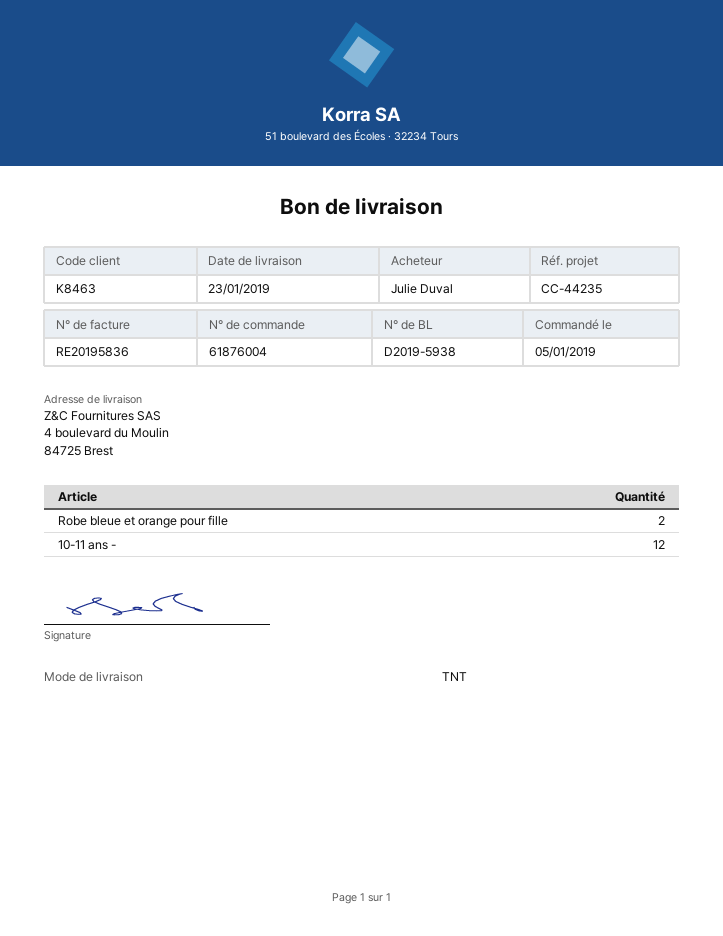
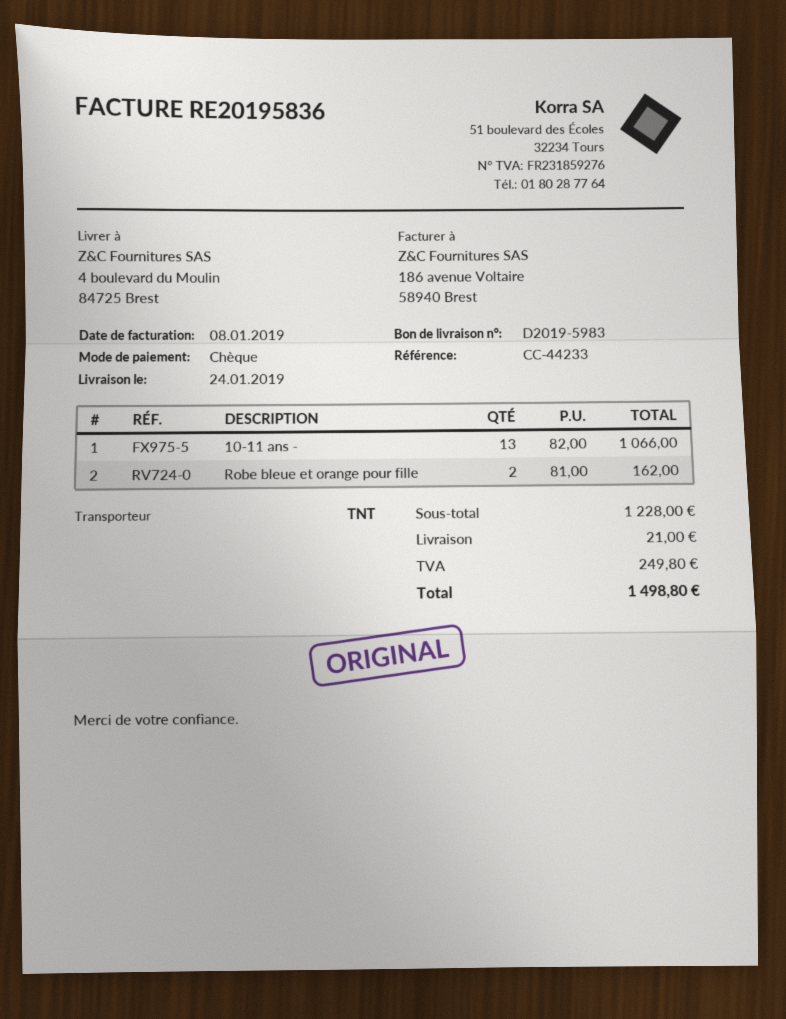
delivery note number: D2019-5938 -> D2019-5983
delivery date: 2019-01-23 -> 2019-01-24
reference: CC-44235 -> CC-44233
10-11 ans -: 12 -> 13

